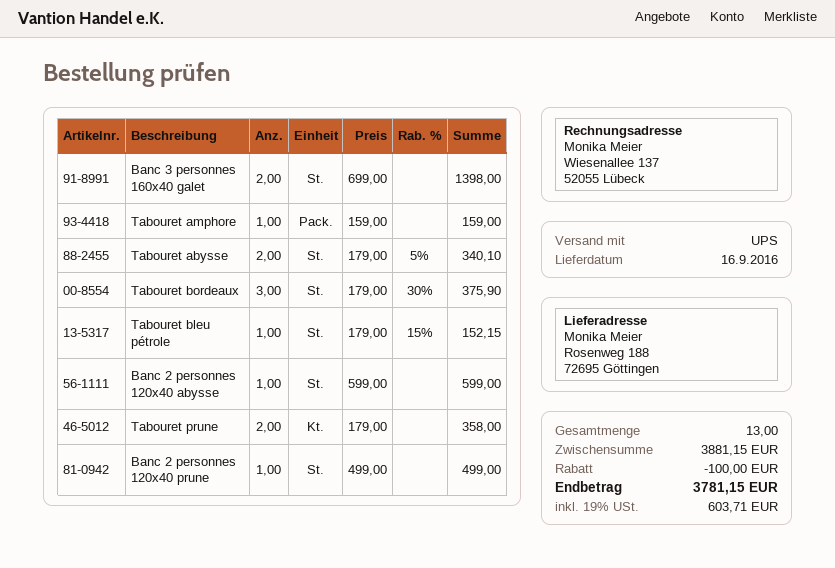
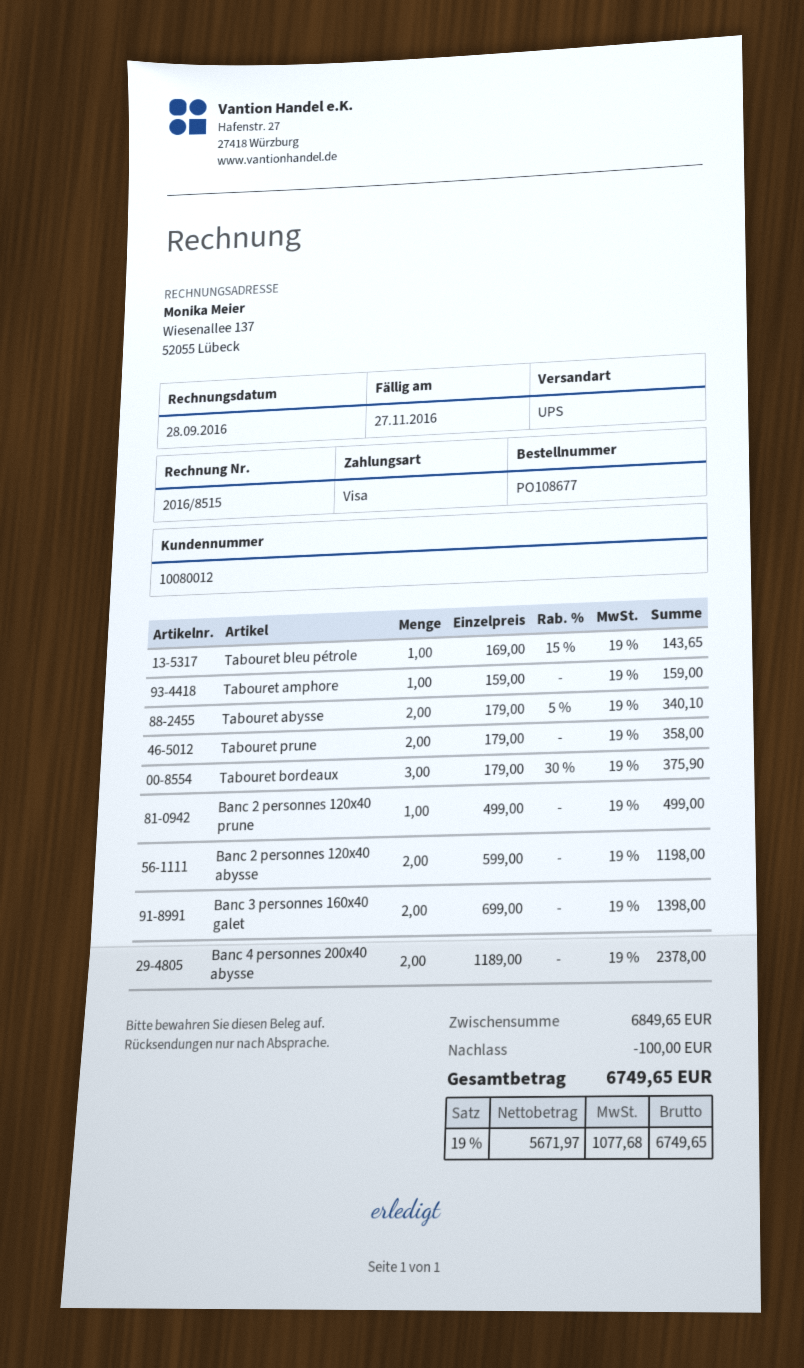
Tabouret bleu pétrole: 1 x 179.00 - 15% = 152.15 -> 1 x 169.00 - 15% = 143.65
Banc 2 personnes 120x40 abysse: 1 x 599.00 = 599.00 -> 2 x 599.00 = 1198.00
Banc 4 personnes 200x40 abysse: none -> 2 x 1189.00 = 2378.00
subtotal: 3881.15 -> 6849.65
tax: 19% = 603.71 -> 19% = 1077.68
total: 3781.15 -> 6749.65

